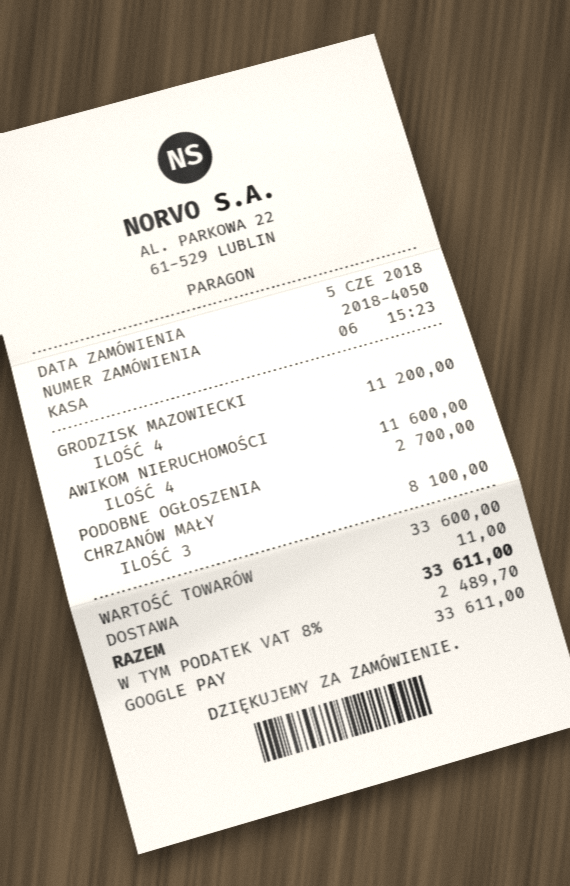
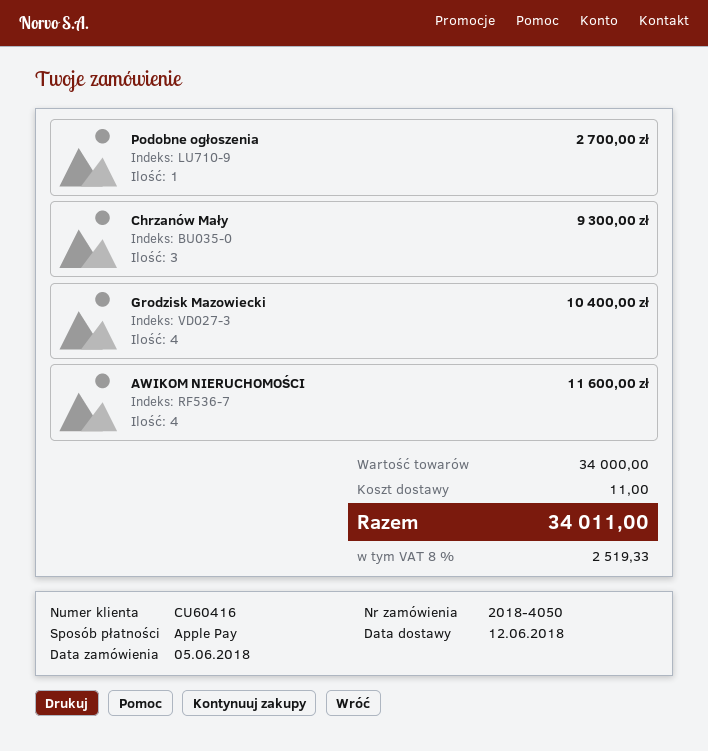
payment method: Google Pay -> Apple Pay
GRODZISK MAZOWIECKI: 4 for 11200.00 -> 4 for 10400.00
CHRZANÓW MAŁY: 3 for 8100.00 -> 3 for 9300.00
subtotal: 33600.00 -> 34000.00
tax: 8% = 2489.70 -> 8% = 2519.33
total: 33611.00 -> 34011.00

